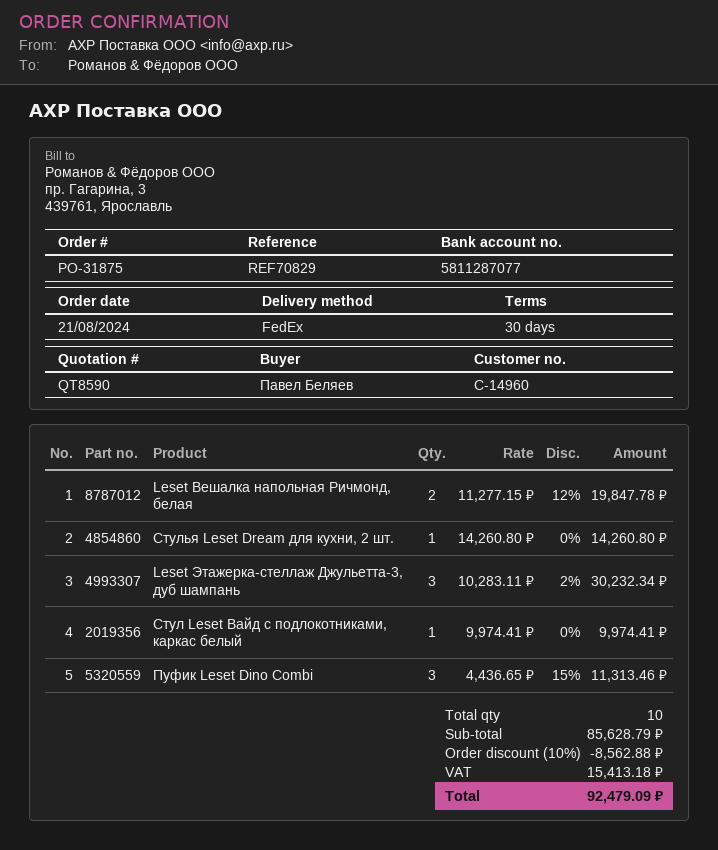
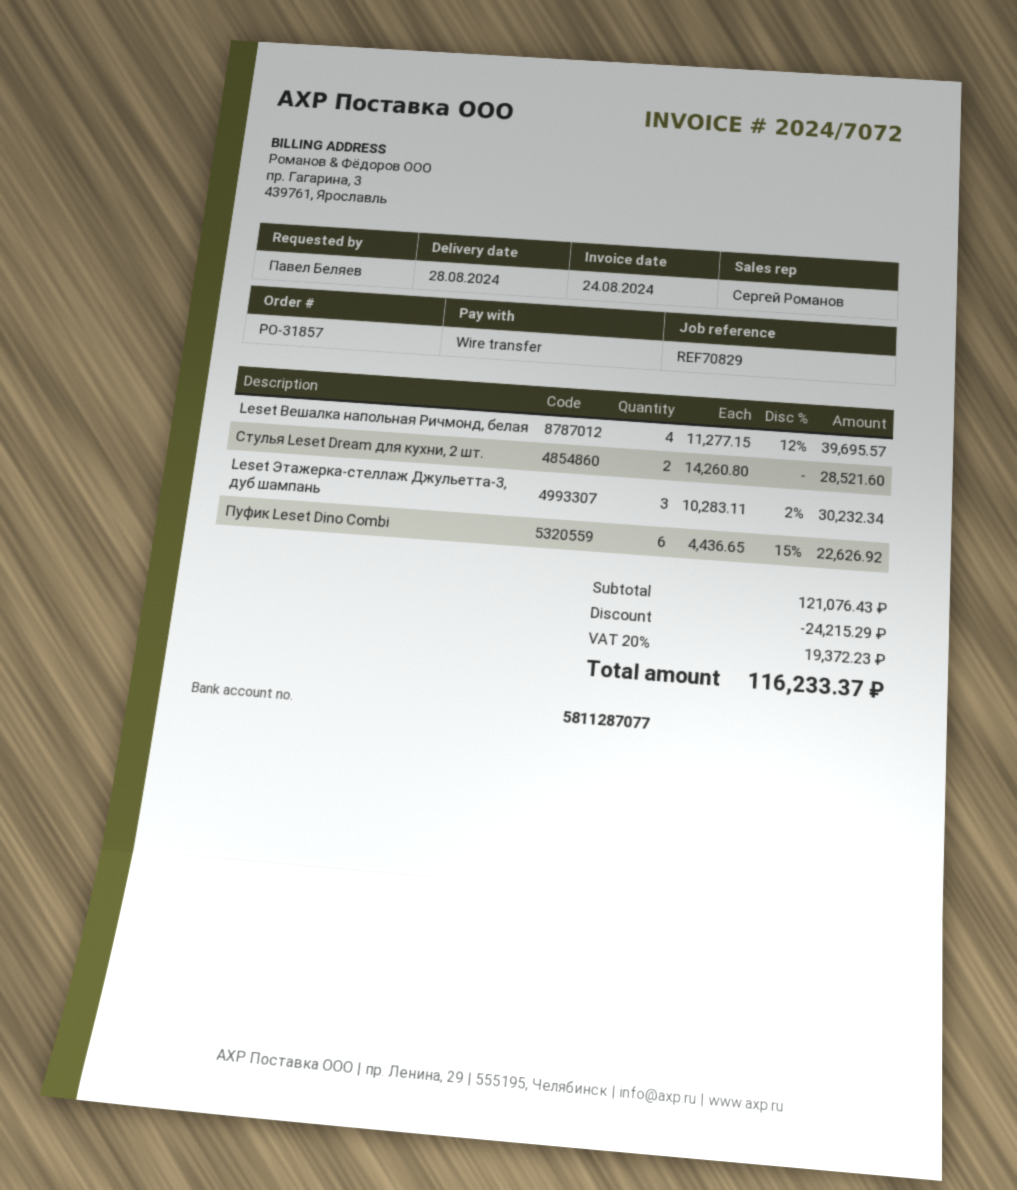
order number: PO-31875 -> PO-31857
Leset Вешалка напольная Ричмонд, белая: 2 x 11277.15 - 12% = 19847.78 -> 4 x 11277.15 - 12% = 39695.57
Стулья Leset Dream для кухни, 2 шт.: 1 x 14260.80 = 14260.80 -> 2 x 14260.80 = 28521.60
Стул Leset Вайд с подлокотниками, каркас белый: 1 x 9974.41 = 9974.41 -> none
Пуфик Leset Dino Combi: 3 x 4436.65 - 15% = 11313.46 -> 6 x 4436.65 - 15% = 22626.92
subtotal: 85628.79 -> 121076.43
discount: 8562.88 -> 24215.29
tax: 15413.18 -> 19372.23
total: 92479.09 -> 116233.37

